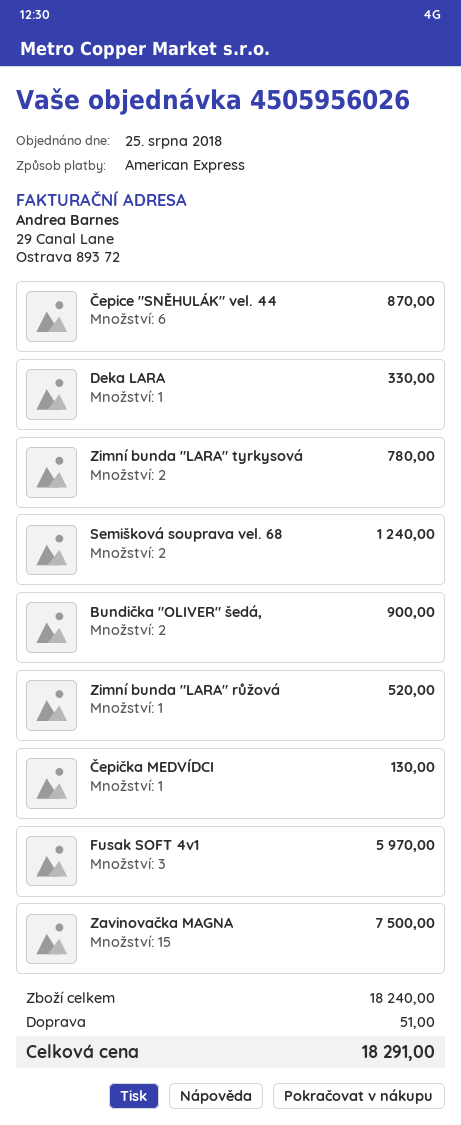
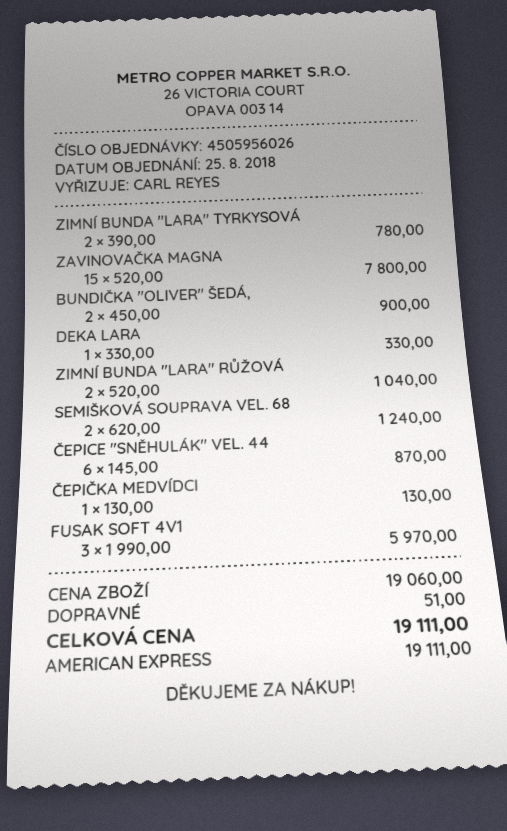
Zimní bunda "LARA" růžová: 1 for 520.00 -> 2 for 1040.00
Zavinovačka MAGNA: 15 for 7500.00 -> 15 for 7800.00
subtotal: 18240.00 -> 19060.00
total: 18291.00 -> 19111.00

